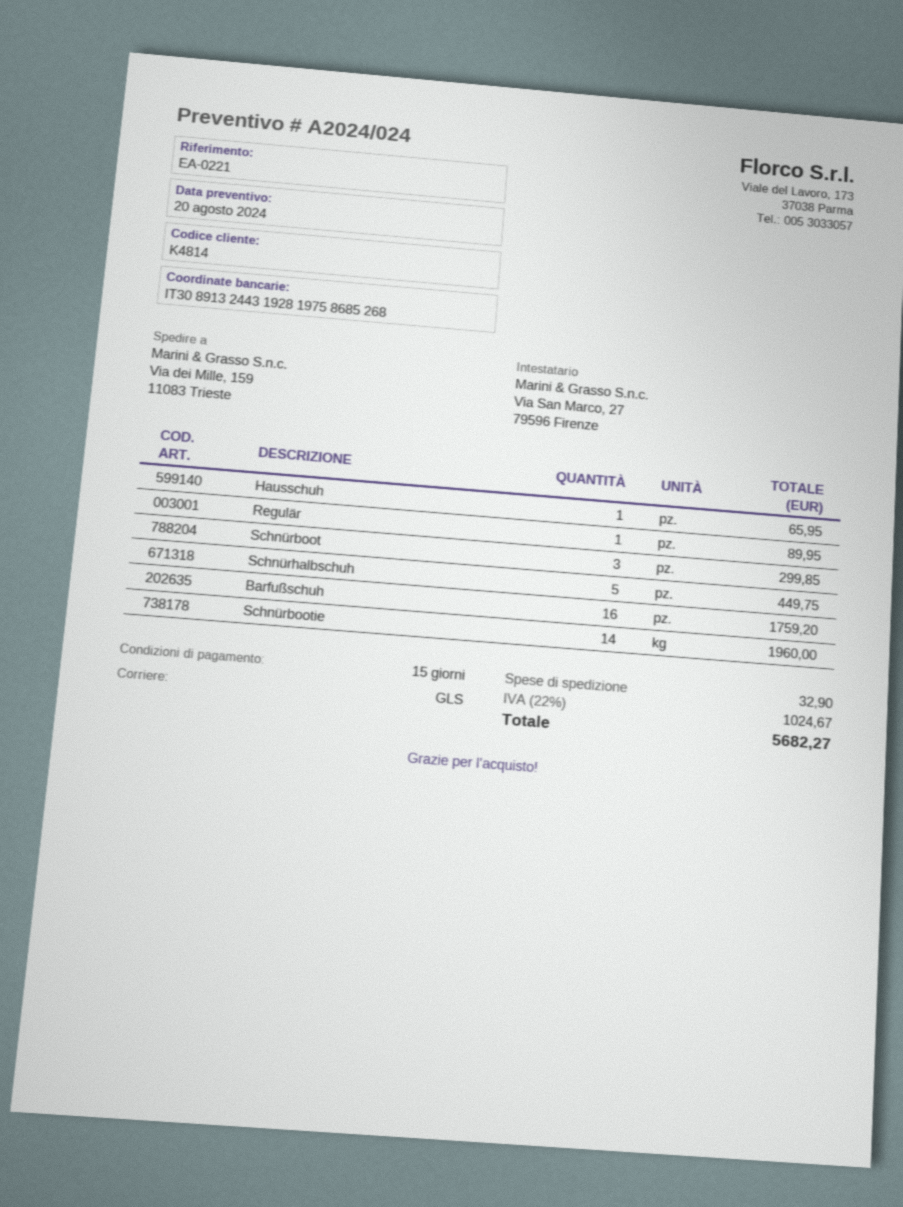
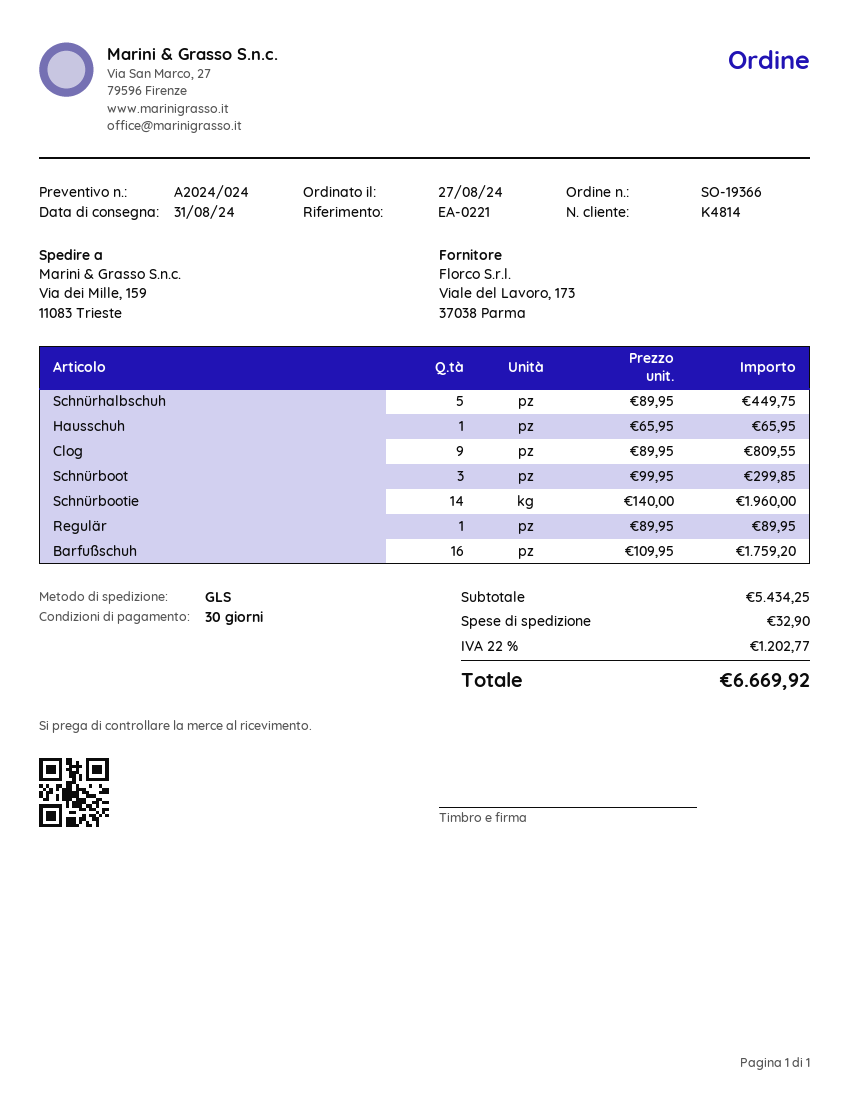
payment terms: 15 days -> 30 days
Clog: none -> 9 for 809.55
tax: 22% = 1024.67 -> 22% = 1202.77
total: 5682.27 -> 6669.92

